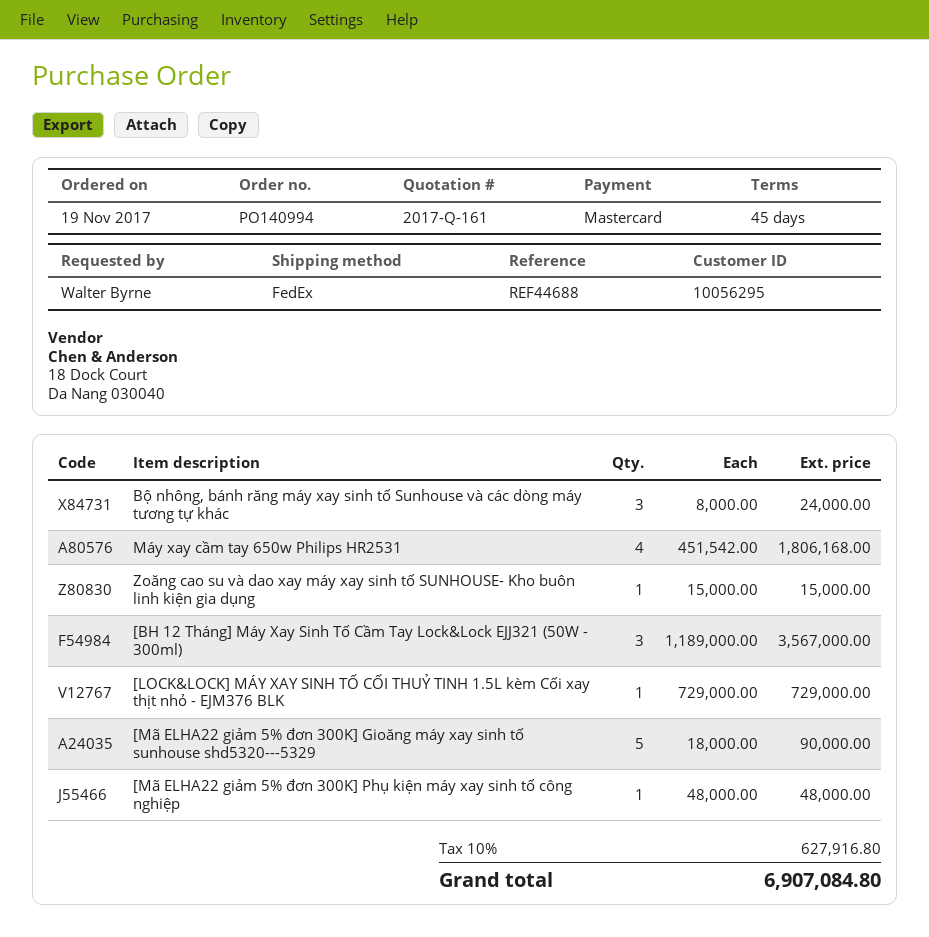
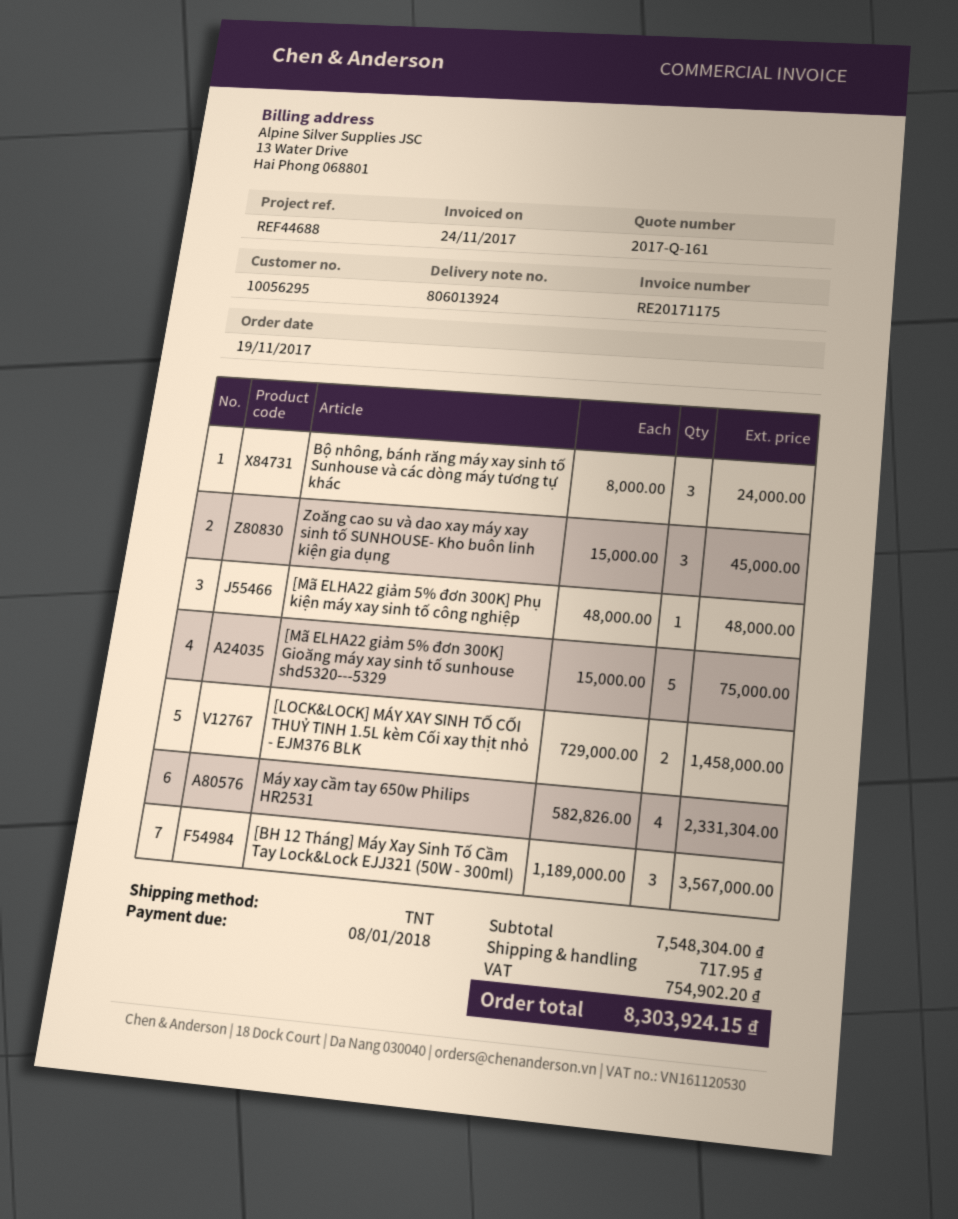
shipping method: FedEx -> TNT
Máy xay cầm tay 650w Philips HR2531: 4 x 451542.00 = 1806168.00 -> 4 x 582826.00 = 2331304.00
Zoăng cao su và dao xay máy xay sinh tố SUNHOUSE- Kho buôn linh kiện gia dụng: 1 x 15000.00 = 15000.00 -> 3 x 15000.00 = 45000.00
[LOCK&LOCK] MÁY XAY SINH TỐ CỐI THUỶ TINH 1.5L kèm Cối xay thịt nhỏ - EJM376 BLK: 1 x 729000.00 = 729000.00 -> 2 x 729000.00 = 1458000.00
[Mã ELHA22 giảm 5% đơn 300K] Gioăng máy xay sinh tố sunhouse shd5320---5329: 5 x 18000.00 = 90000.00 -> 5 x 15000.00 = 75000.00
shipping: none -> 717.95
tax: 627916.80 -> 754902.20
total: 6907084.80 -> 8303924.15

